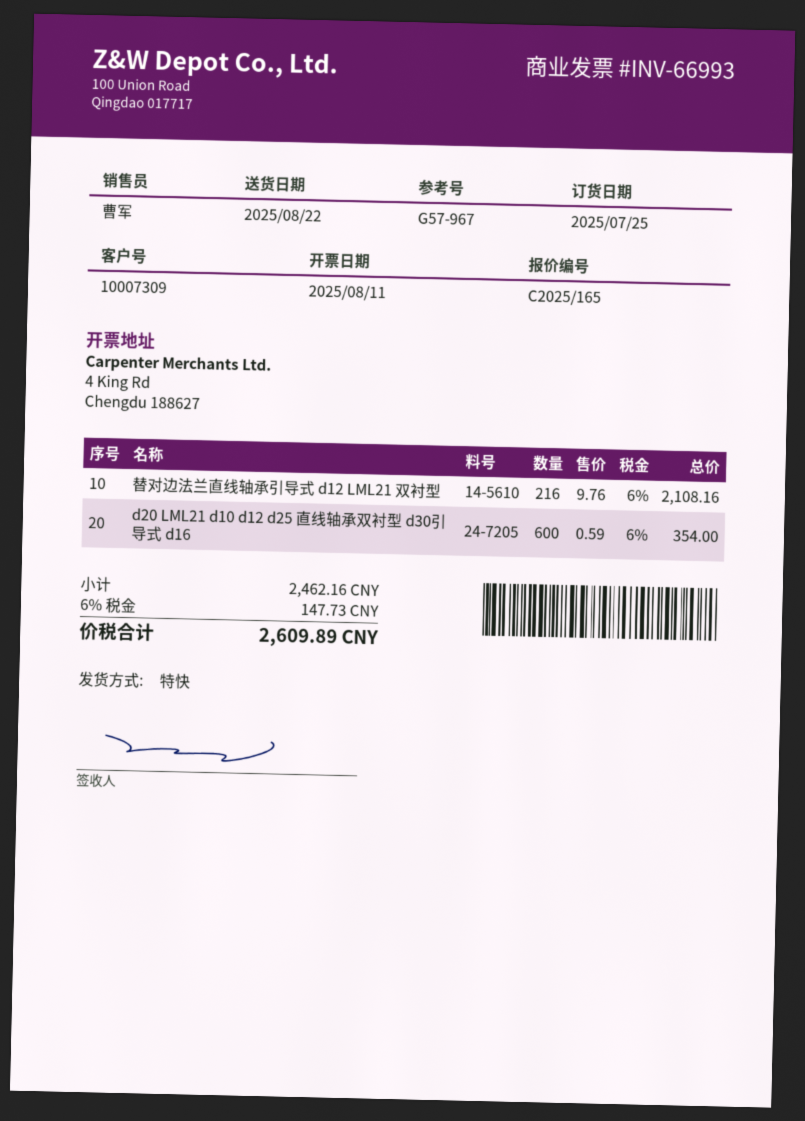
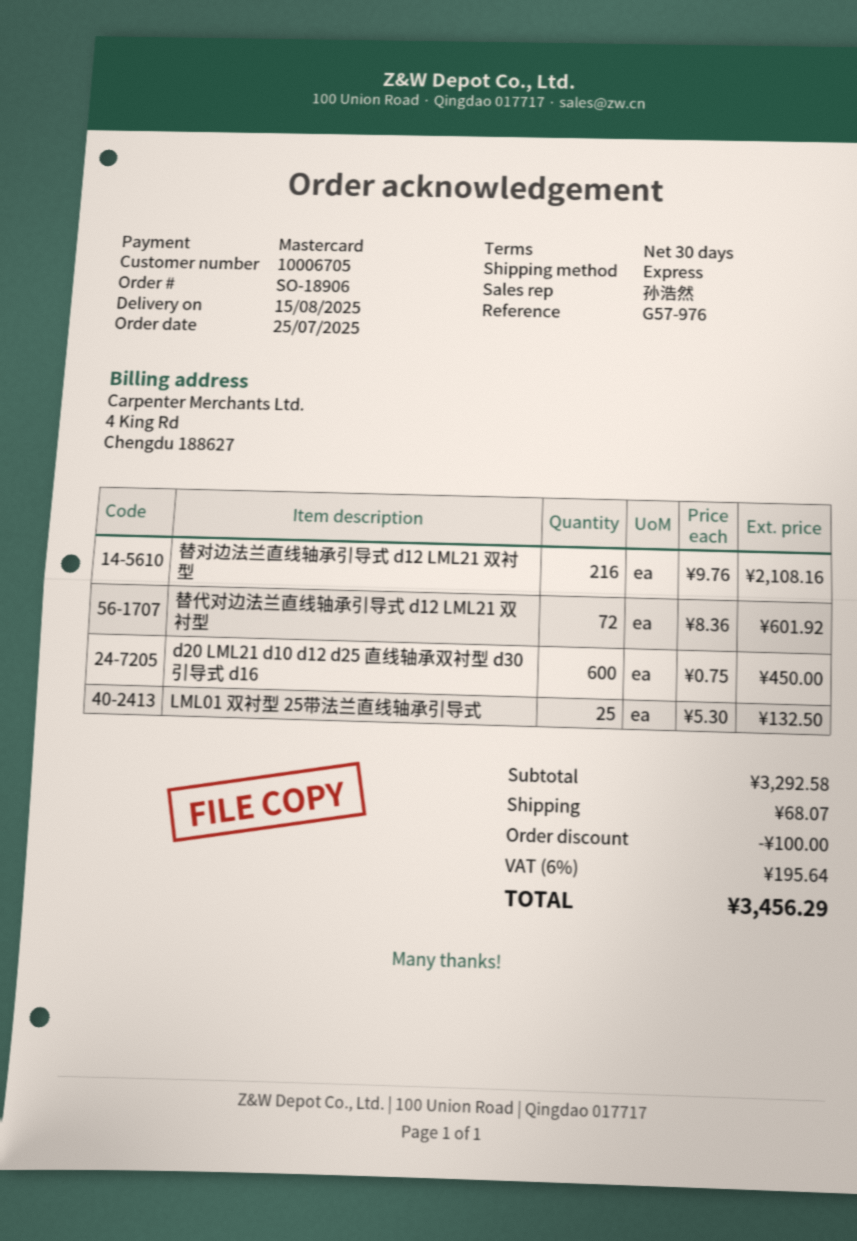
delivery date: 2025-08-22 -> 2025-08-15
customer number: 10007309 -> 10006705
reference: G57-967 -> G57-976
sales rep: 曹军 -> 孙浩然
d20 LML21 d10 d12 d25 直线轴承双衬型 d30引导式 d16: 600 x 0.59 = 354.00 -> 600 x 0.75 = 450.00
替代对边法兰直线轴承引导式 d12 LML21 双衬型: none -> 72 x 8.36 = 601.92
LML01 双衬型 25带法兰直线轴承引导式: none -> 25 x 5.30 = 132.50
subtotal: 2462.16 -> 3292.58
discount: none -> 100.00
shipping: none -> 68.07
tax: 6% = 147.73 -> 6% = 195.64
total: 2609.89 -> 3456.29

